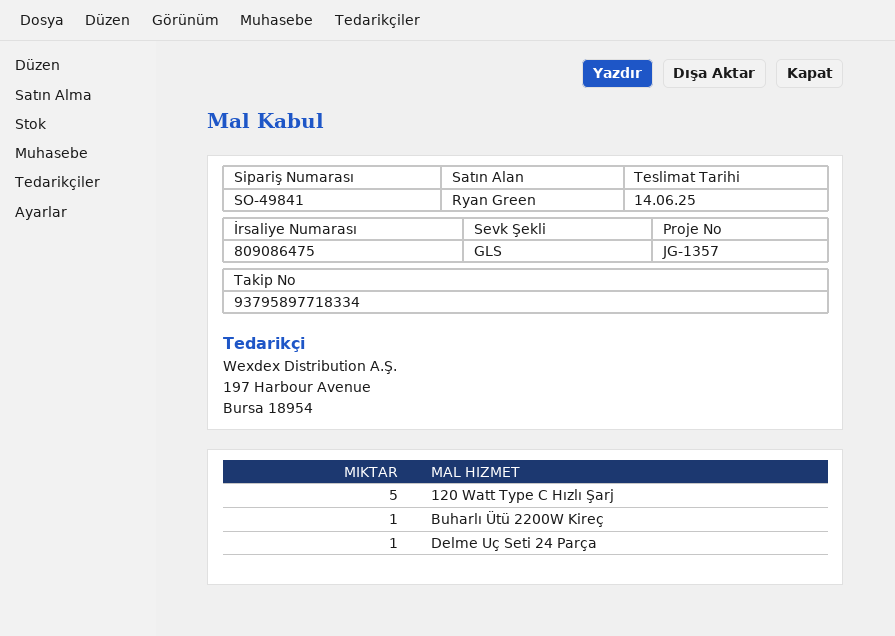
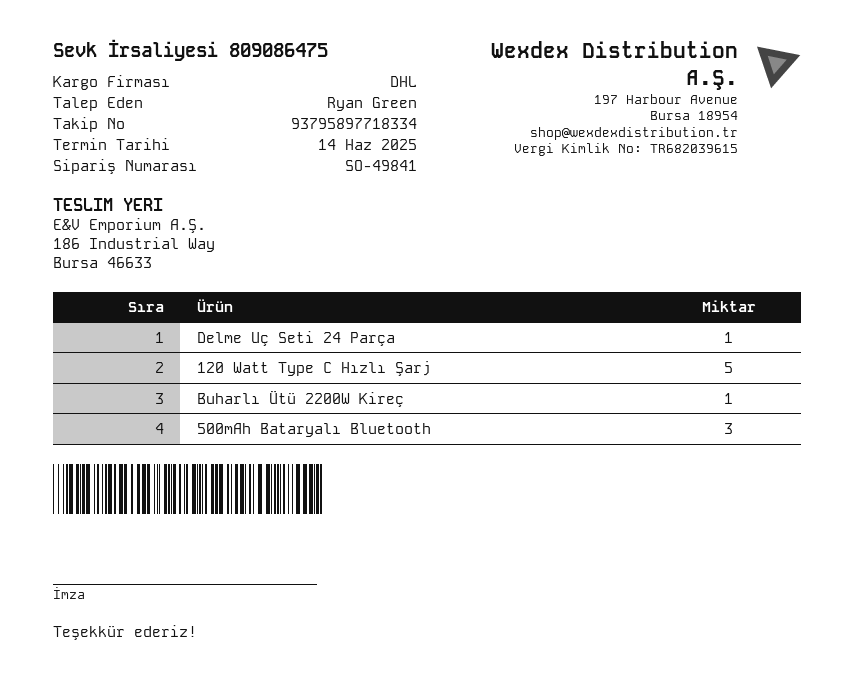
shipping method: GLS -> DHL
500mAh Bataryalı Bluetooth: none -> 3

